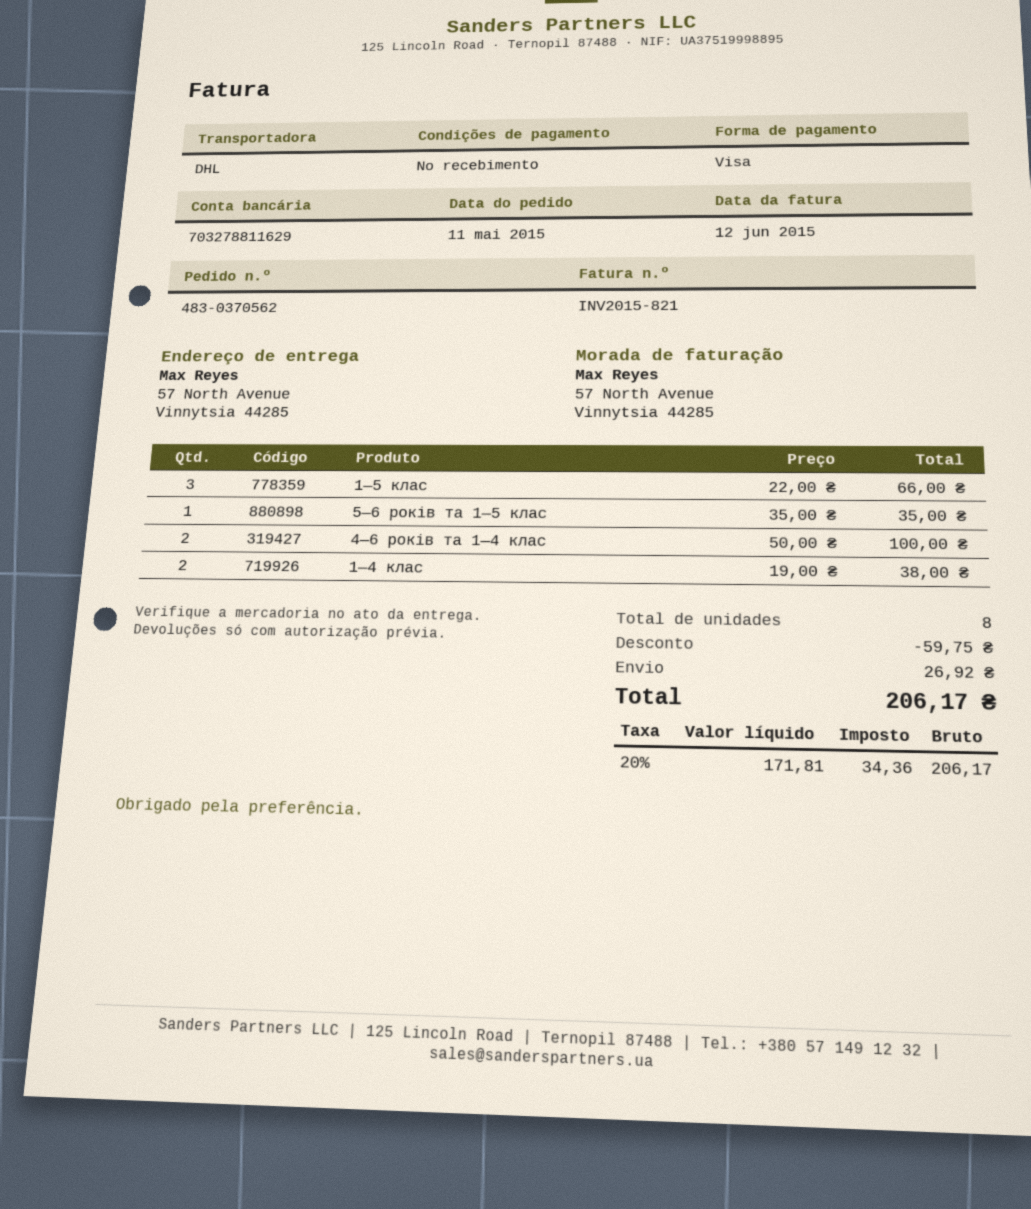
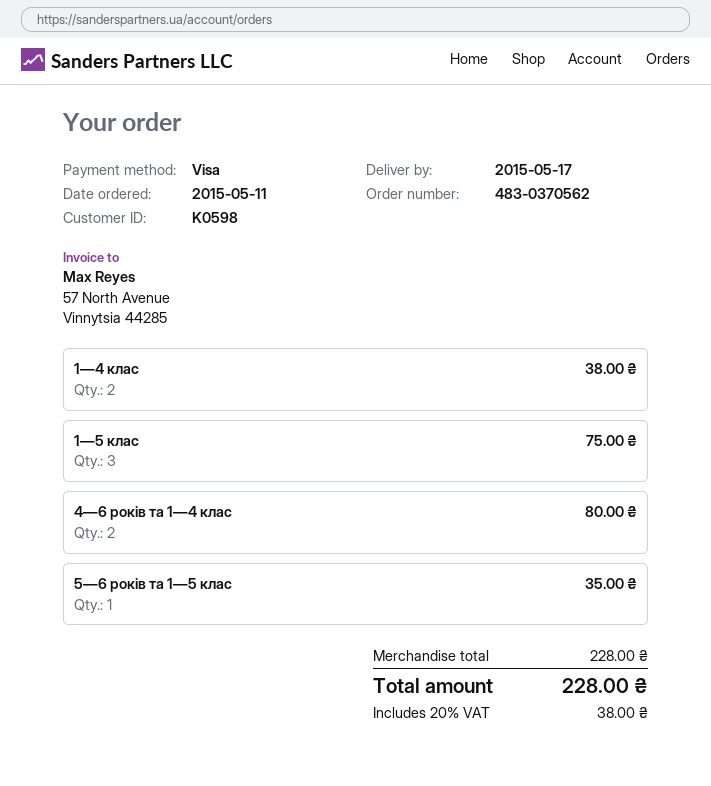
1—5 клас: 3 for 66.00 -> 3 for 75.00
4—6 років та 1—4 клас: 2 for 100.00 -> 2 for 80.00
discount: 59.75 -> none
shipping: 26.92 -> none
tax: 20% = 34.36 -> 20% = 38.00
total: 206.17 -> 228.00

